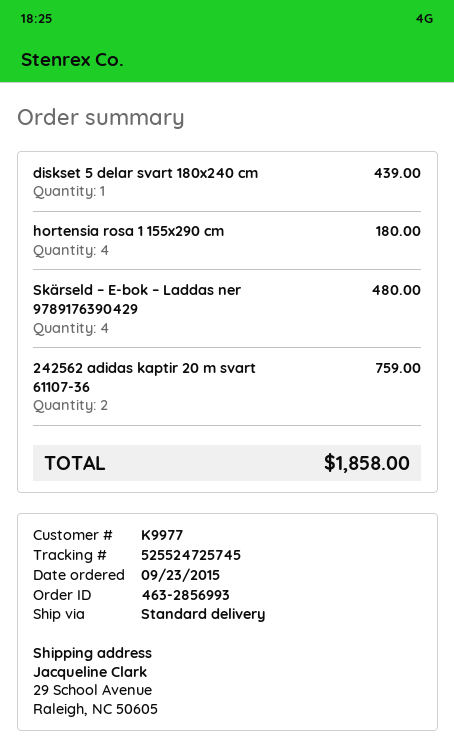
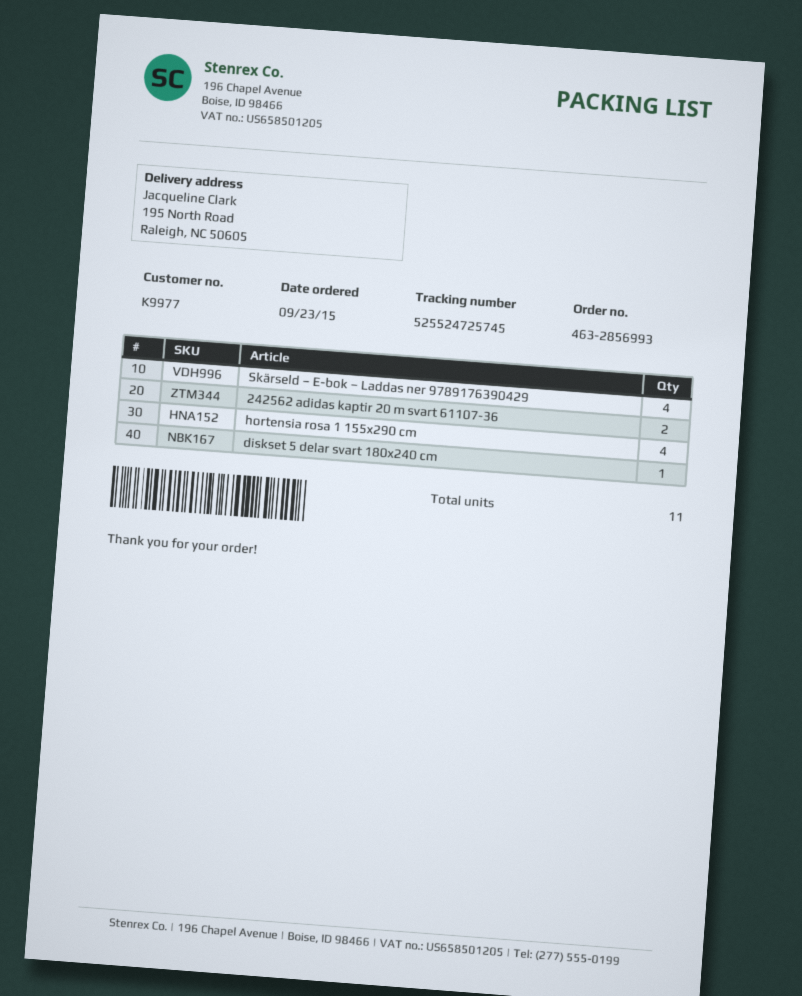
ship to: 29 School Avenue, Raleigh, NC 50605 -> 195 North Road, Raleigh, NC 50605

